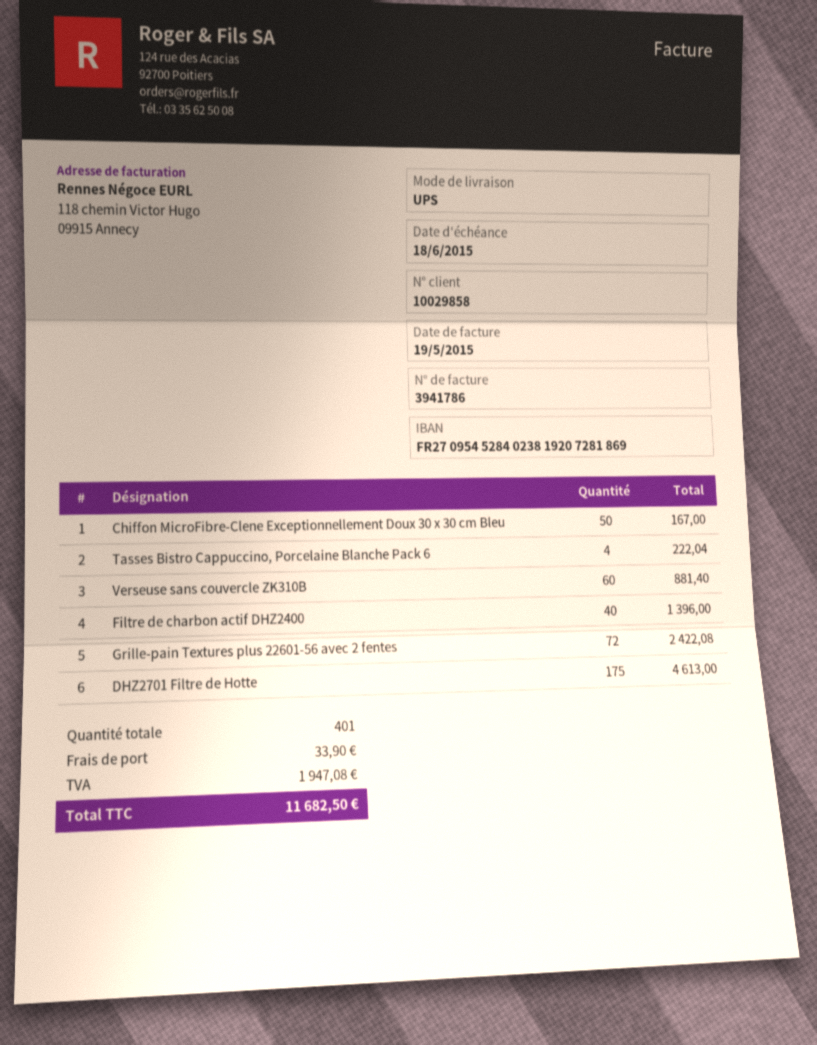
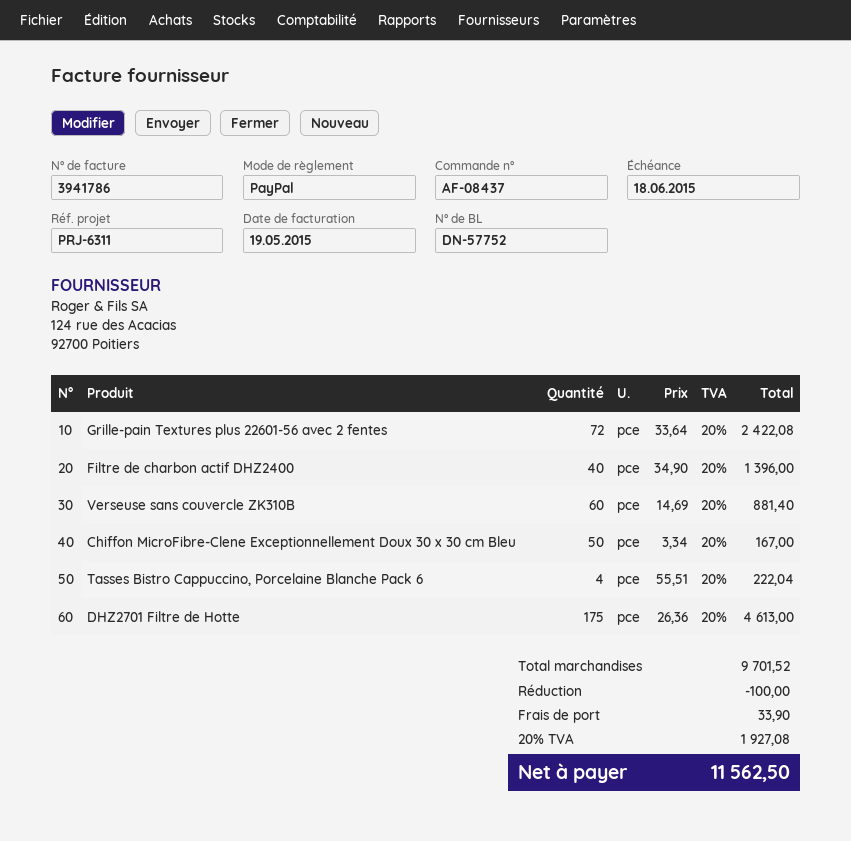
discount: none -> 100.00
tax: 1947.08 -> 1927.08
total: 11682.50 -> 11562.50

